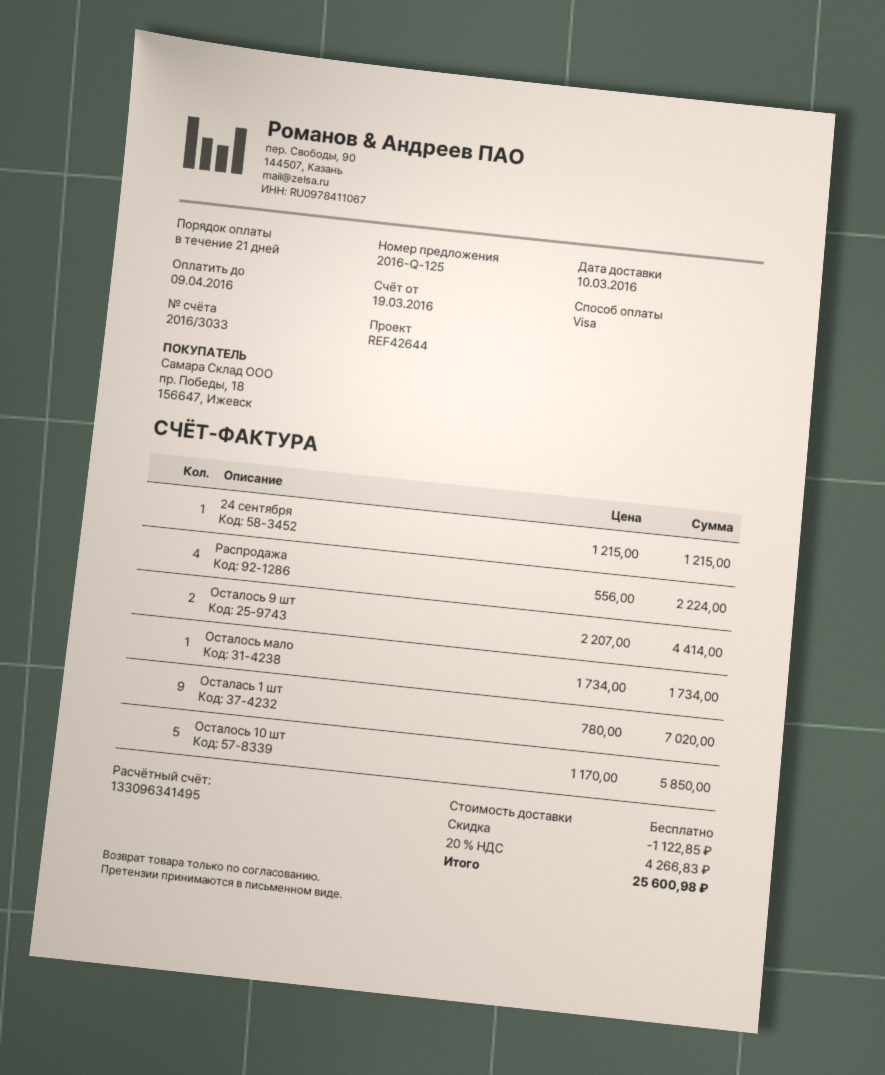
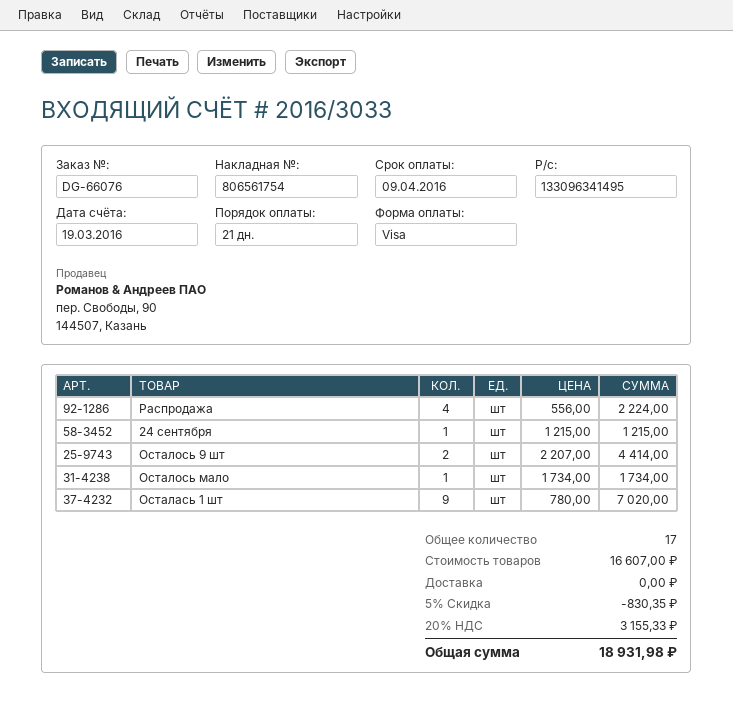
Осталось 10 шт: 5 x 1170.00 = 5850.00 -> none
discount: 1122.85 -> 830.35
tax: 20% = 4266.83 -> 20% = 3155.33
total: 25600.98 -> 18931.98

